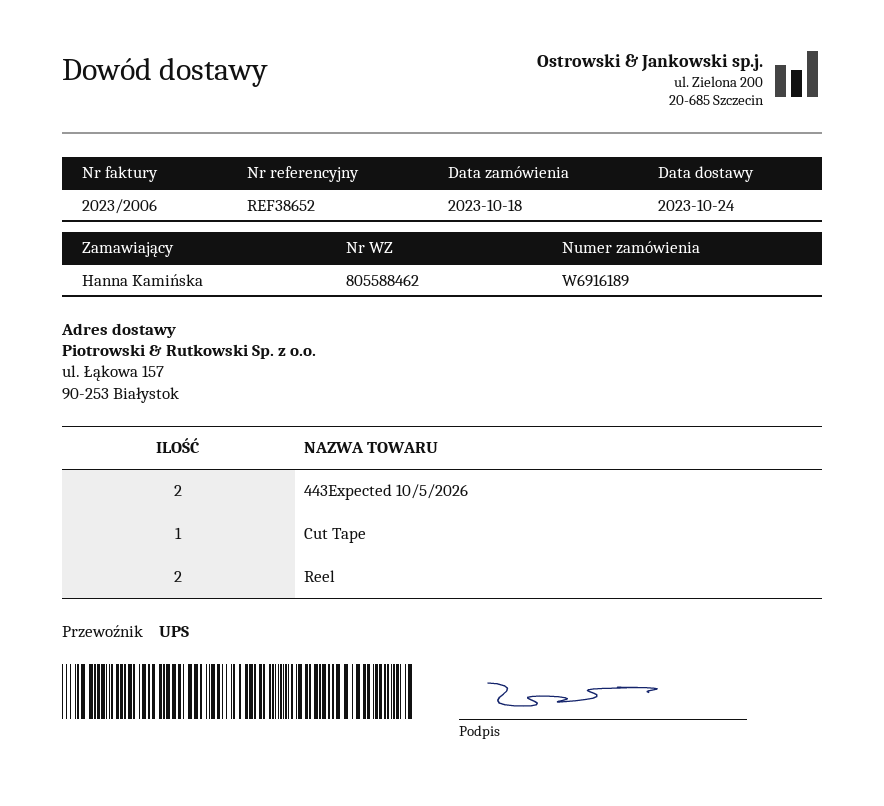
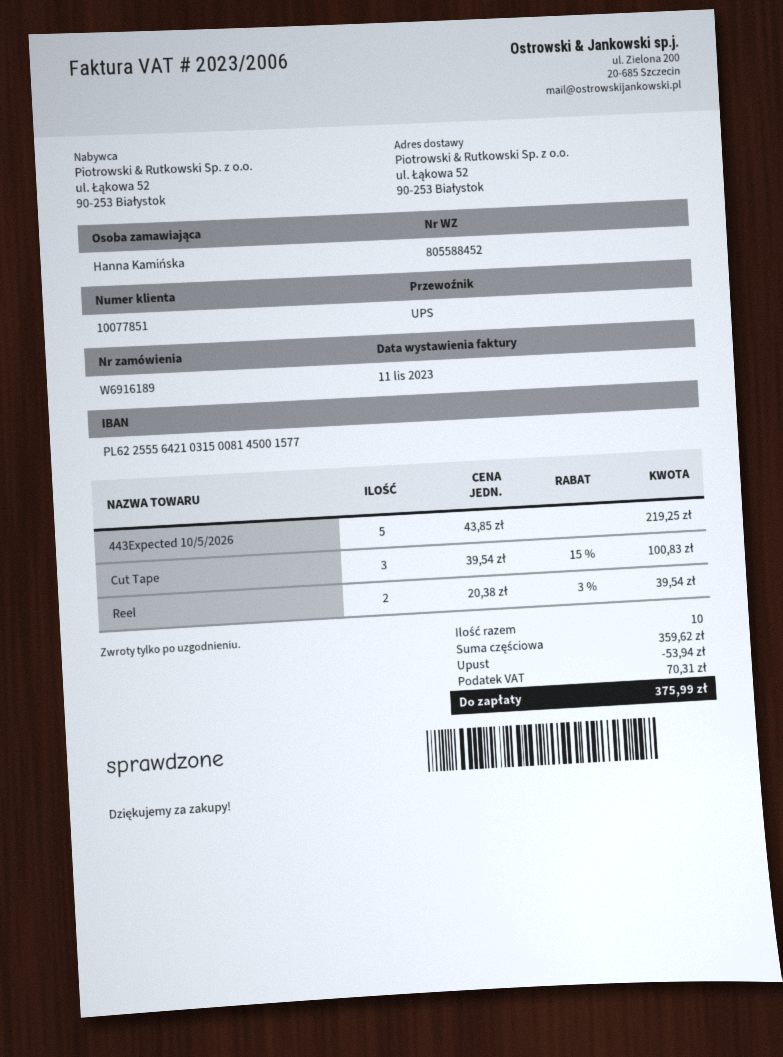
delivery note number: 805588462 -> 805588452
ship to: ul. Łąkowa 157, 90-253 Białystok -> ul. Łąkowa 52, 90-253 Białystok
443Expected 10/5/2026: 2 -> 5
Cut Tape: 1 -> 3

